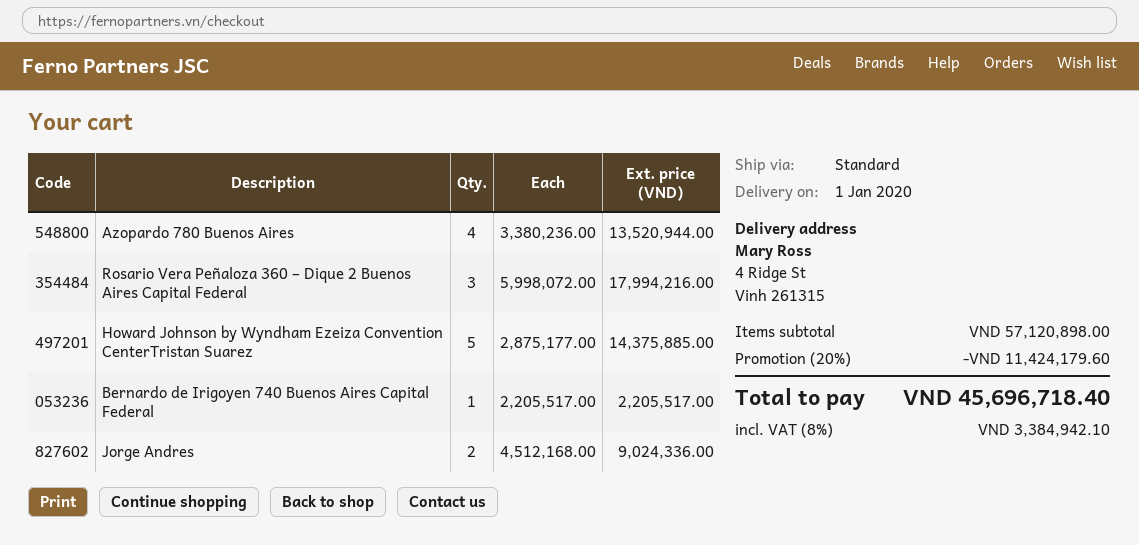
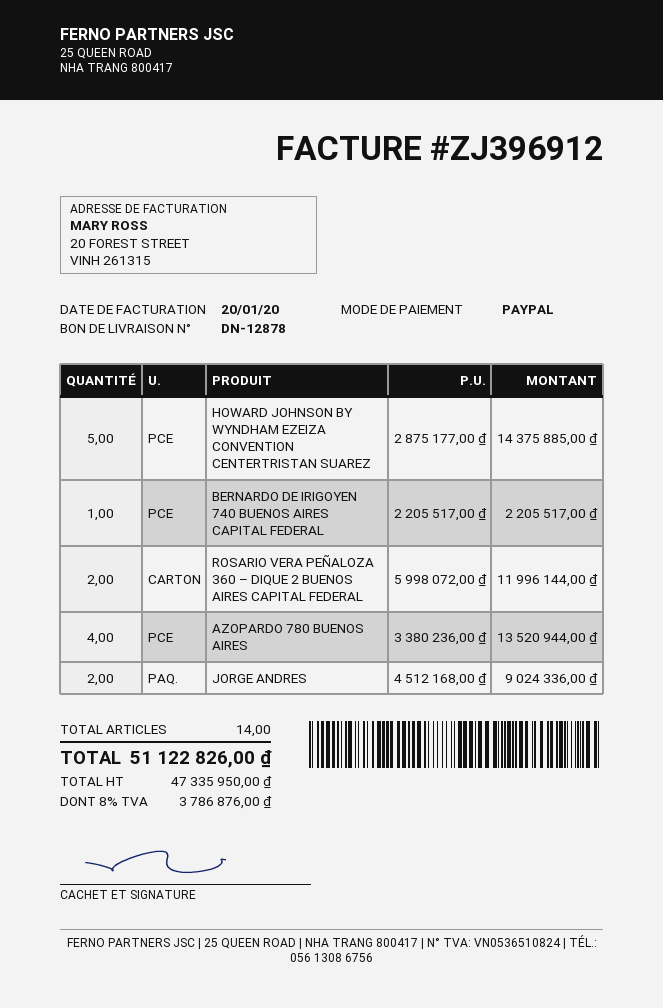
Rosario Vera Peñaloza 360 – Dique 2 Buenos Aires Capital Federal: 3 x 5998072.00 = 17994216.00 -> 2 x 5998072.00 = 11996144.00
discount: 20% = 11424179.60 -> none
tax: 8% = 3384942.10 -> 8% = 3786876.00
total: 45696718.40 -> 51122826.00

